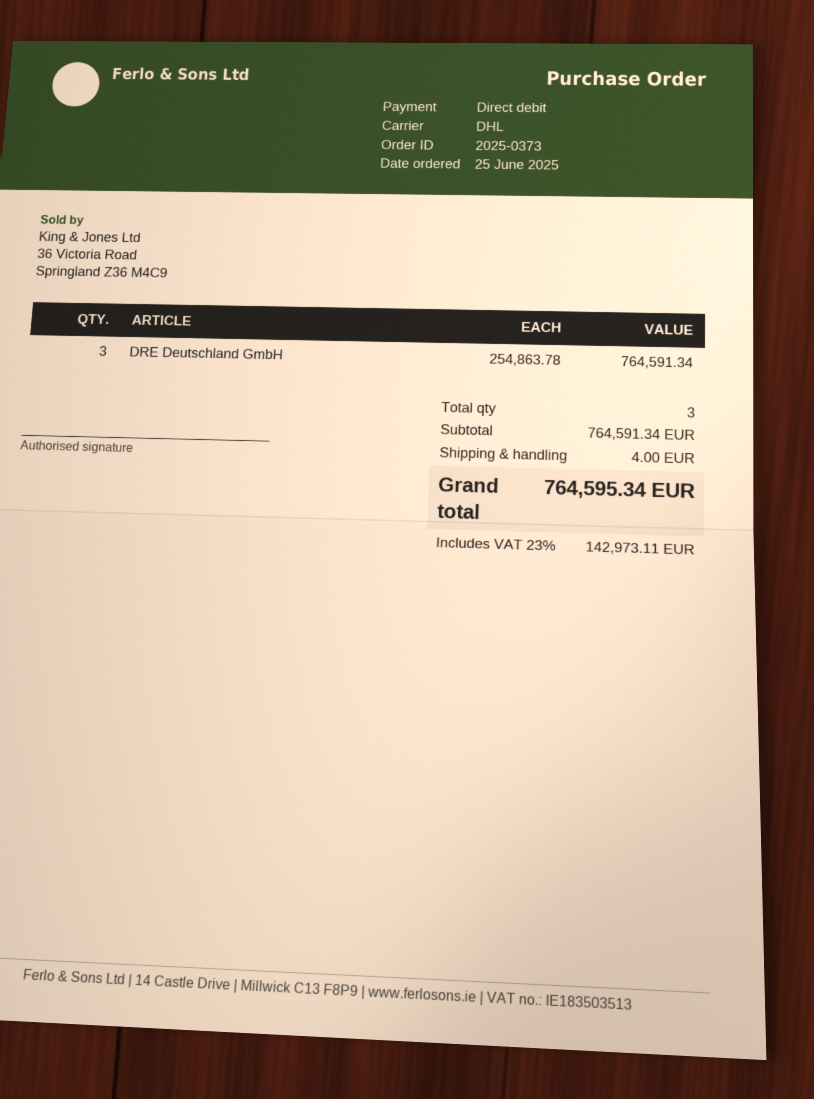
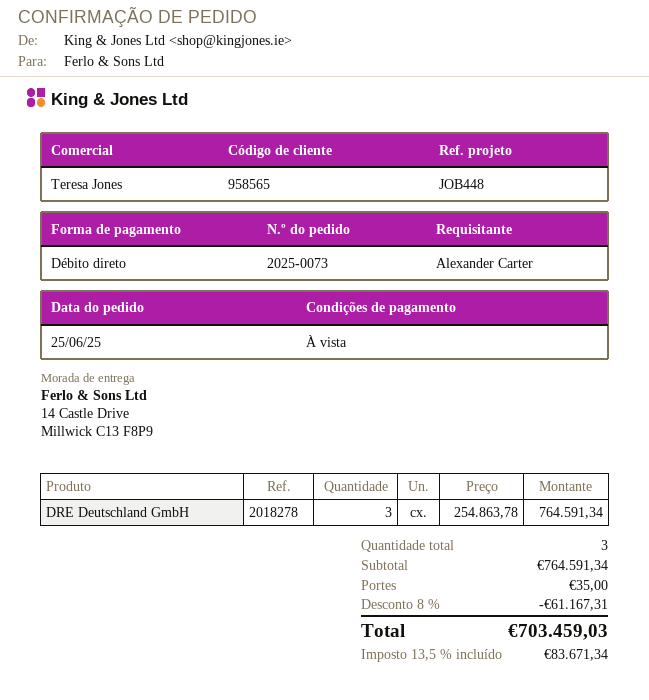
order number: 2025-0373 -> 2025-0073
discount: none -> 8% = 61167.31
shipping: 4.00 -> 35.00
tax: 23% = 142973.11 -> 13.5% = 83671.34
total: 764595.34 -> 703459.03

